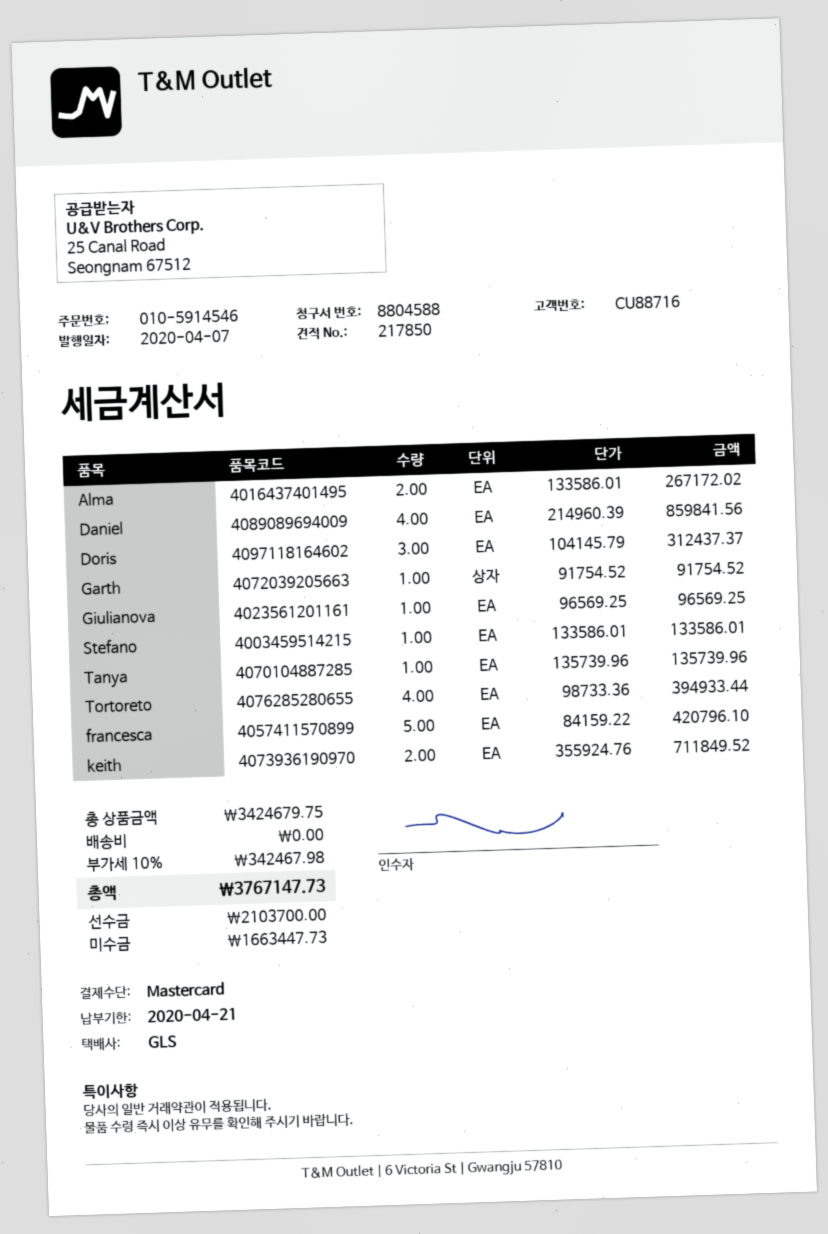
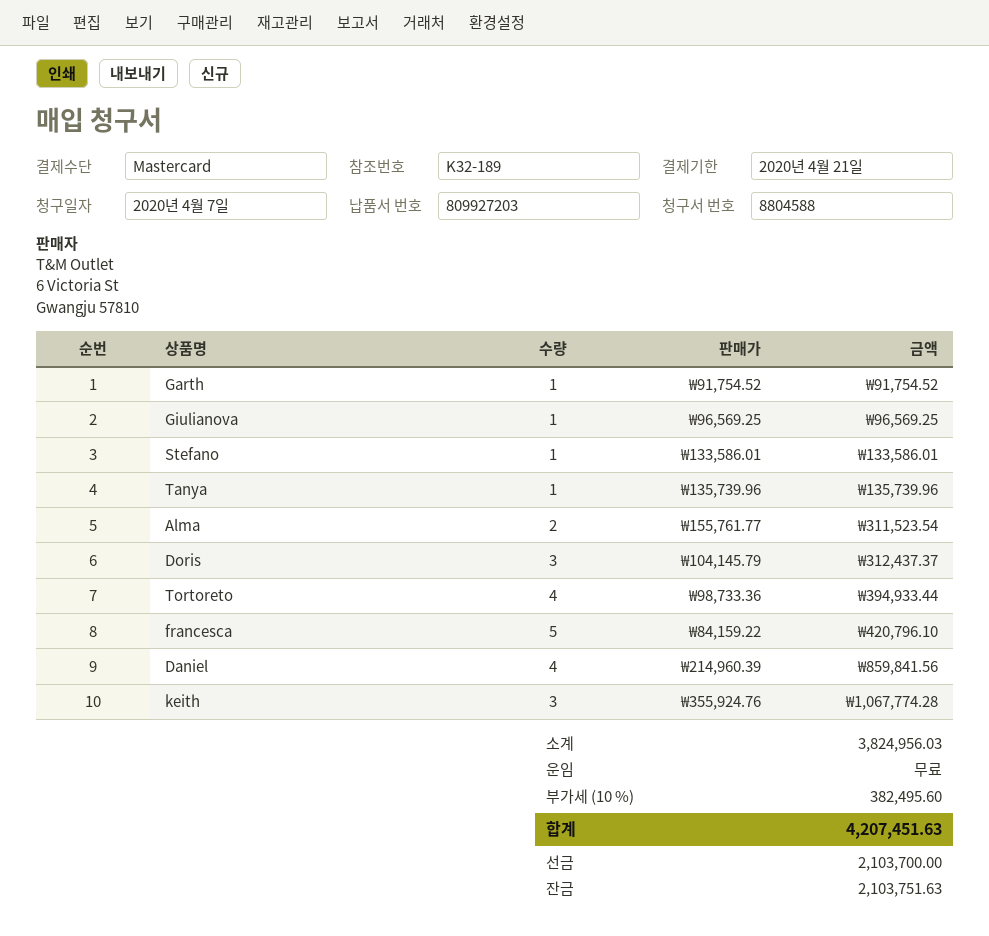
Alma: 2 x 133586.01 = 267172.02 -> 2 x 155761.77 = 311523.54
keith: 2 x 355924.76 = 711849.52 -> 3 x 355924.76 = 1067774.28
subtotal: 3424679.75 -> 3824956.03
tax: 10% = 342467.98 -> 10% = 382495.60
total: 3767147.73 -> 4207451.63
balance: 1663447.73 -> 2103751.63

